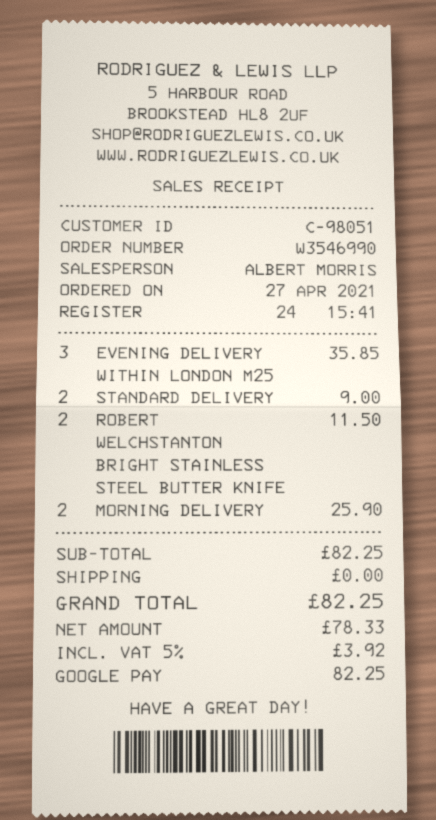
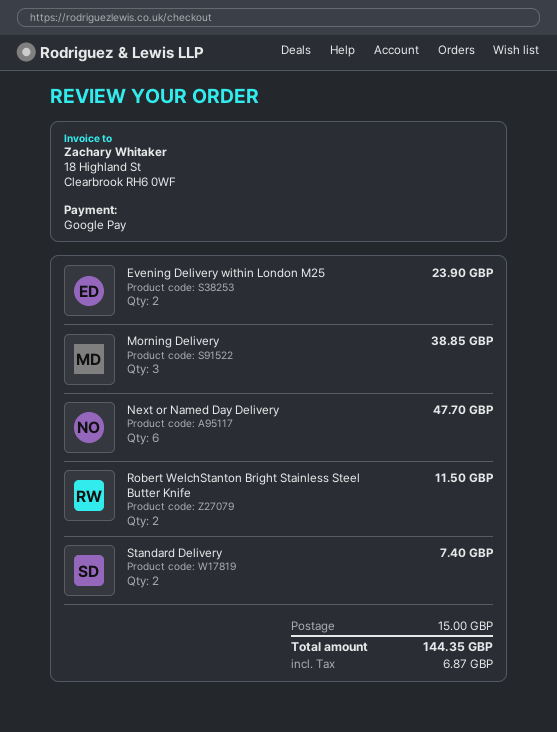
EVENING DELIVERY WITHIN LONDON M25: 3 for 35.85 -> 2 for 23.90
STANDARD DELIVERY: 2 for 9.00 -> 2 for 7.40
MORNING DELIVERY: 2 for 25.90 -> 3 for 38.85
Next or Named Day Delivery: none -> 6 for 47.70
shipping: 0.00 -> 15.00
tax: 3.92 -> 6.87
total: 82.25 -> 144.35

